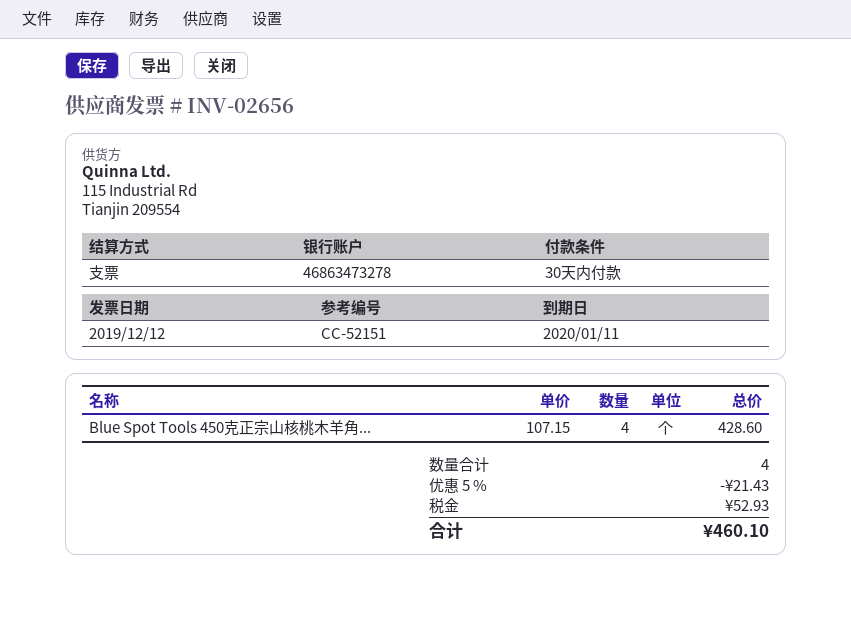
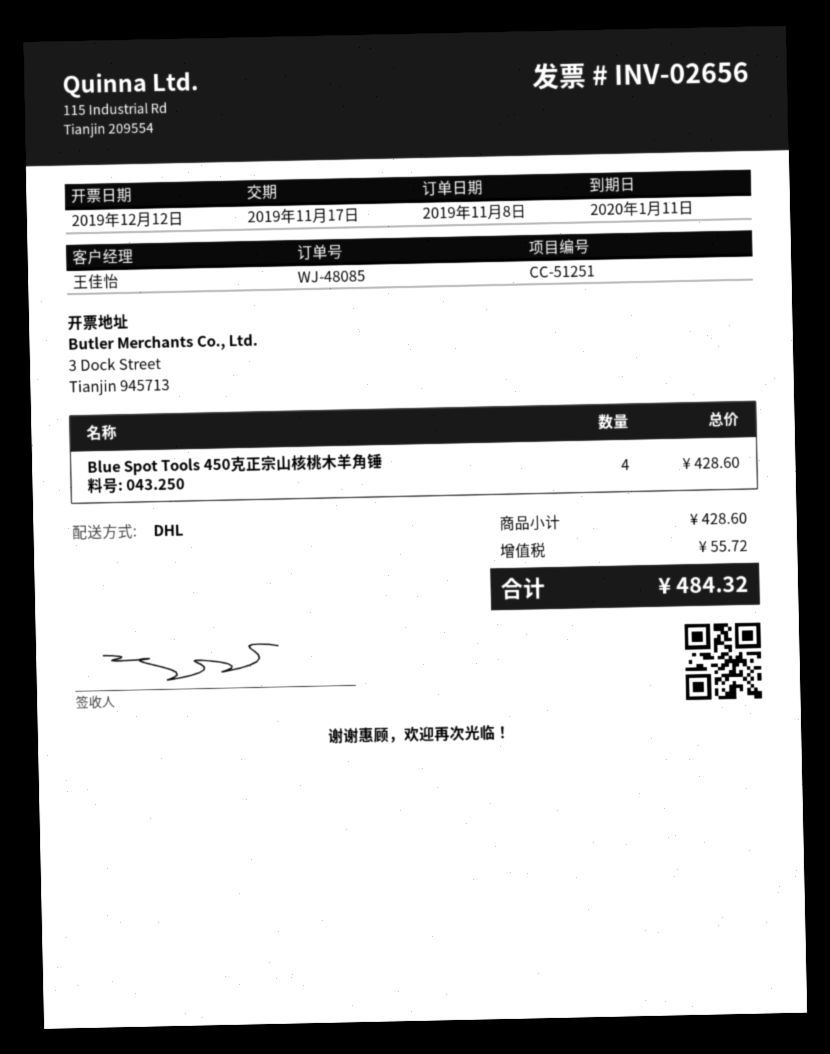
reference: CC-52151 -> CC-51251
discount: 5% = 21.43 -> none
tax: 52.93 -> 55.72
total: 460.10 -> 484.32

